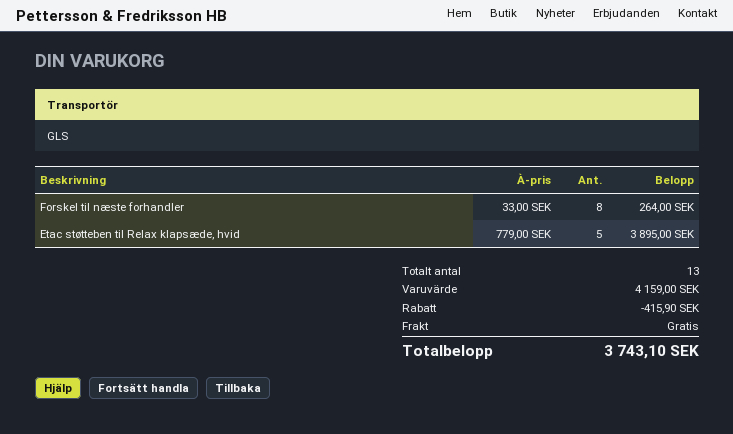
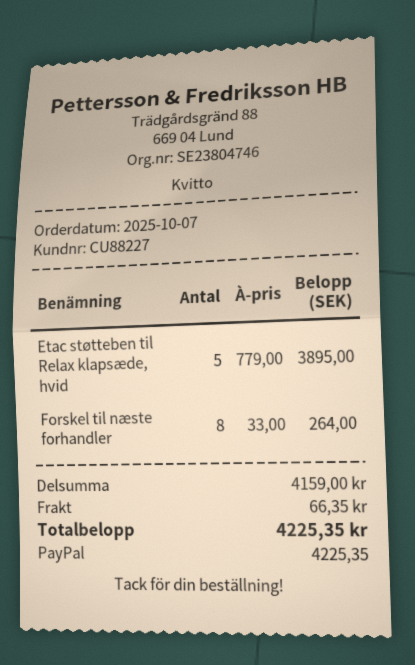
discount: 415.90 -> none
shipping: 0.00 -> 66.35
total: 3743.10 -> 4225.35

